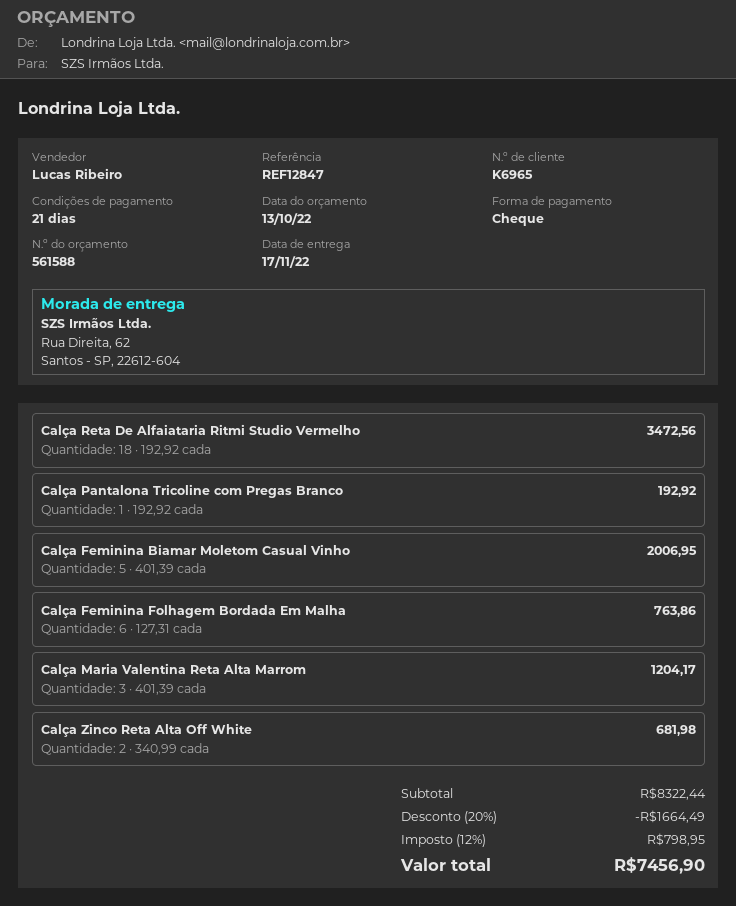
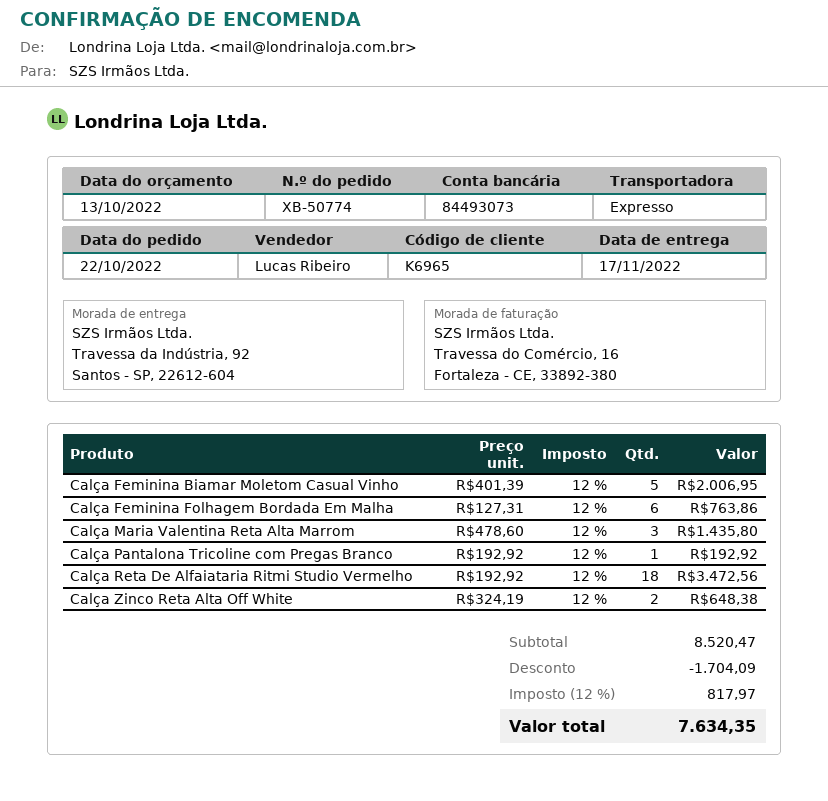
ship to: Rua Direita, 62, Santos - SP, 22612-604 -> Travessa da Indústria, 92, Santos - SP, 22612-604
Calça Maria Valentina Reta Alta Marrom: 3 x 401.39 = 1204.17 -> 3 x 478.60 = 1435.80
Calça Zinco Reta Alta Off White: 2 x 340.99 = 681.98 -> 2 x 324.19 = 648.38
subtotal: 8322.44 -> 8520.47
discount: 1664.49 -> 1704.09
tax: 12% = 798.95 -> 12% = 817.97
total: 7456.90 -> 7634.35

